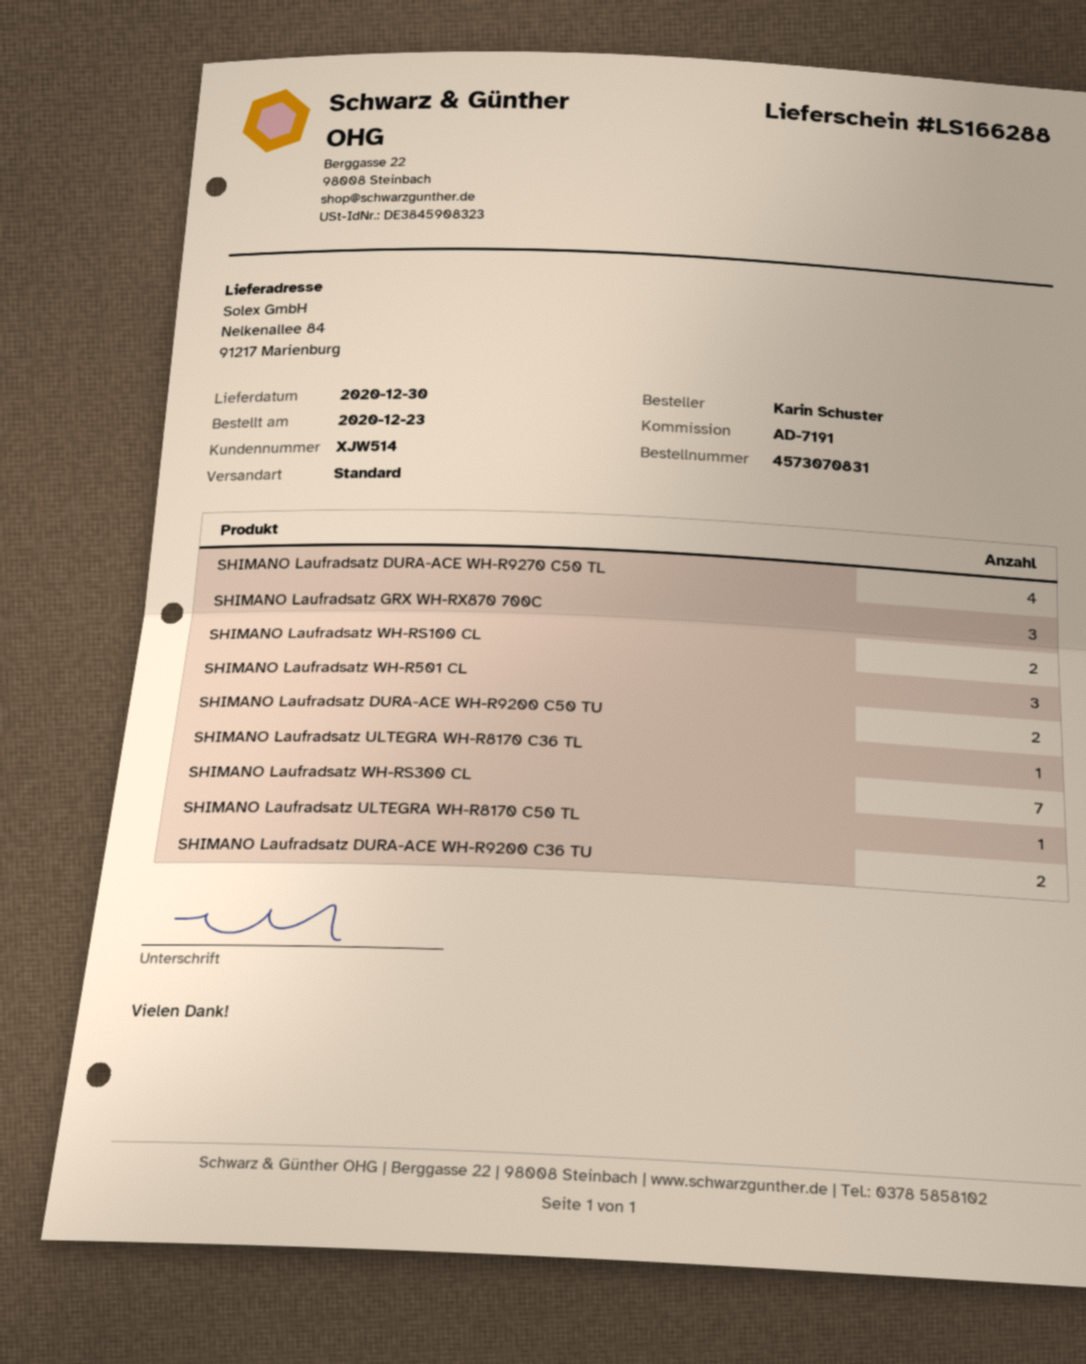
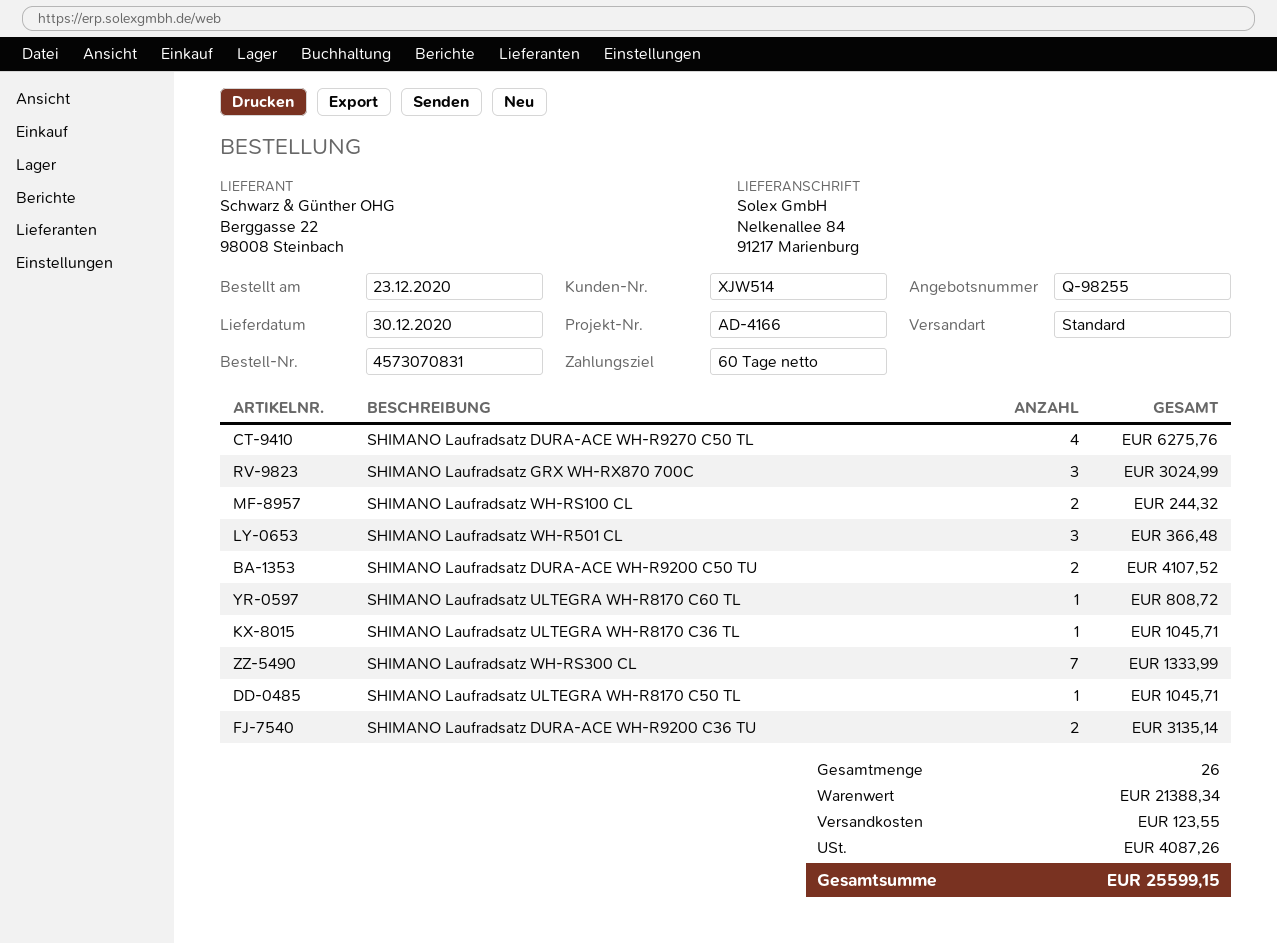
reference: AD-7191 -> AD-4166
SHIMANO Laufradsatz ULTEGRA WH-R8170 C60 TL: none -> 1

